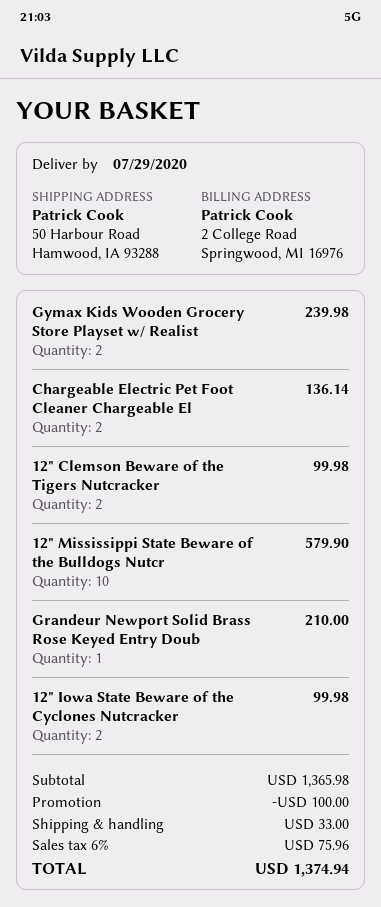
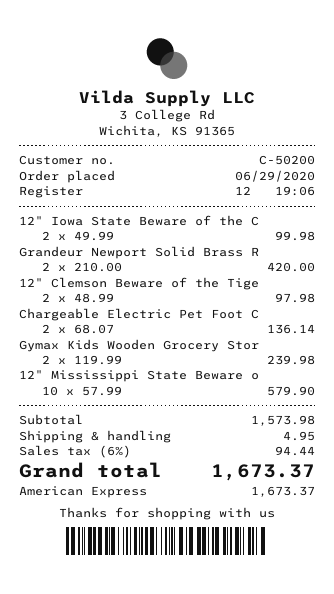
12" Clemson Beware of the Tigers Nutcracker: 2 for 99.98 -> 2 for 97.98
Grandeur Newport Solid Brass Rose Keyed Entry Doub: 1 for 210.00 -> 2 for 420.00
subtotal: 1365.98 -> 1573.98
discount: 100.00 -> none
shipping: 33.00 -> 4.95
tax: 6% = 75.96 -> 6% = 94.44
total: 1374.94 -> 1673.37

